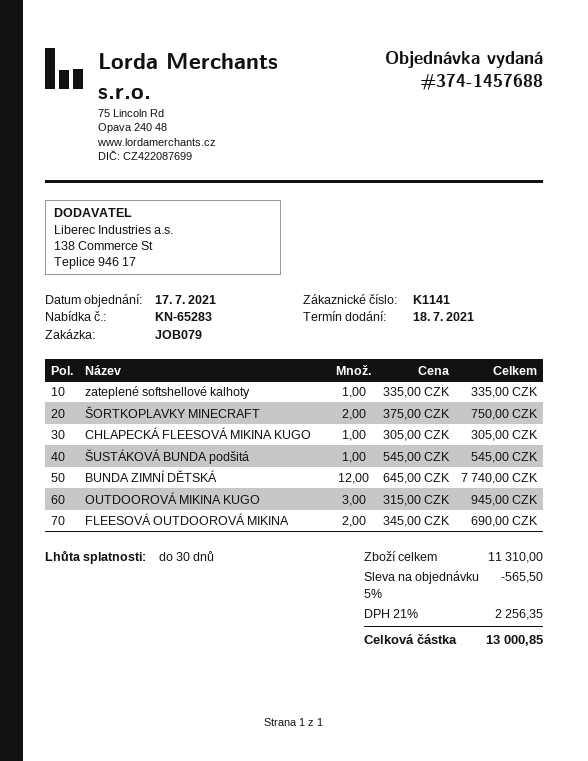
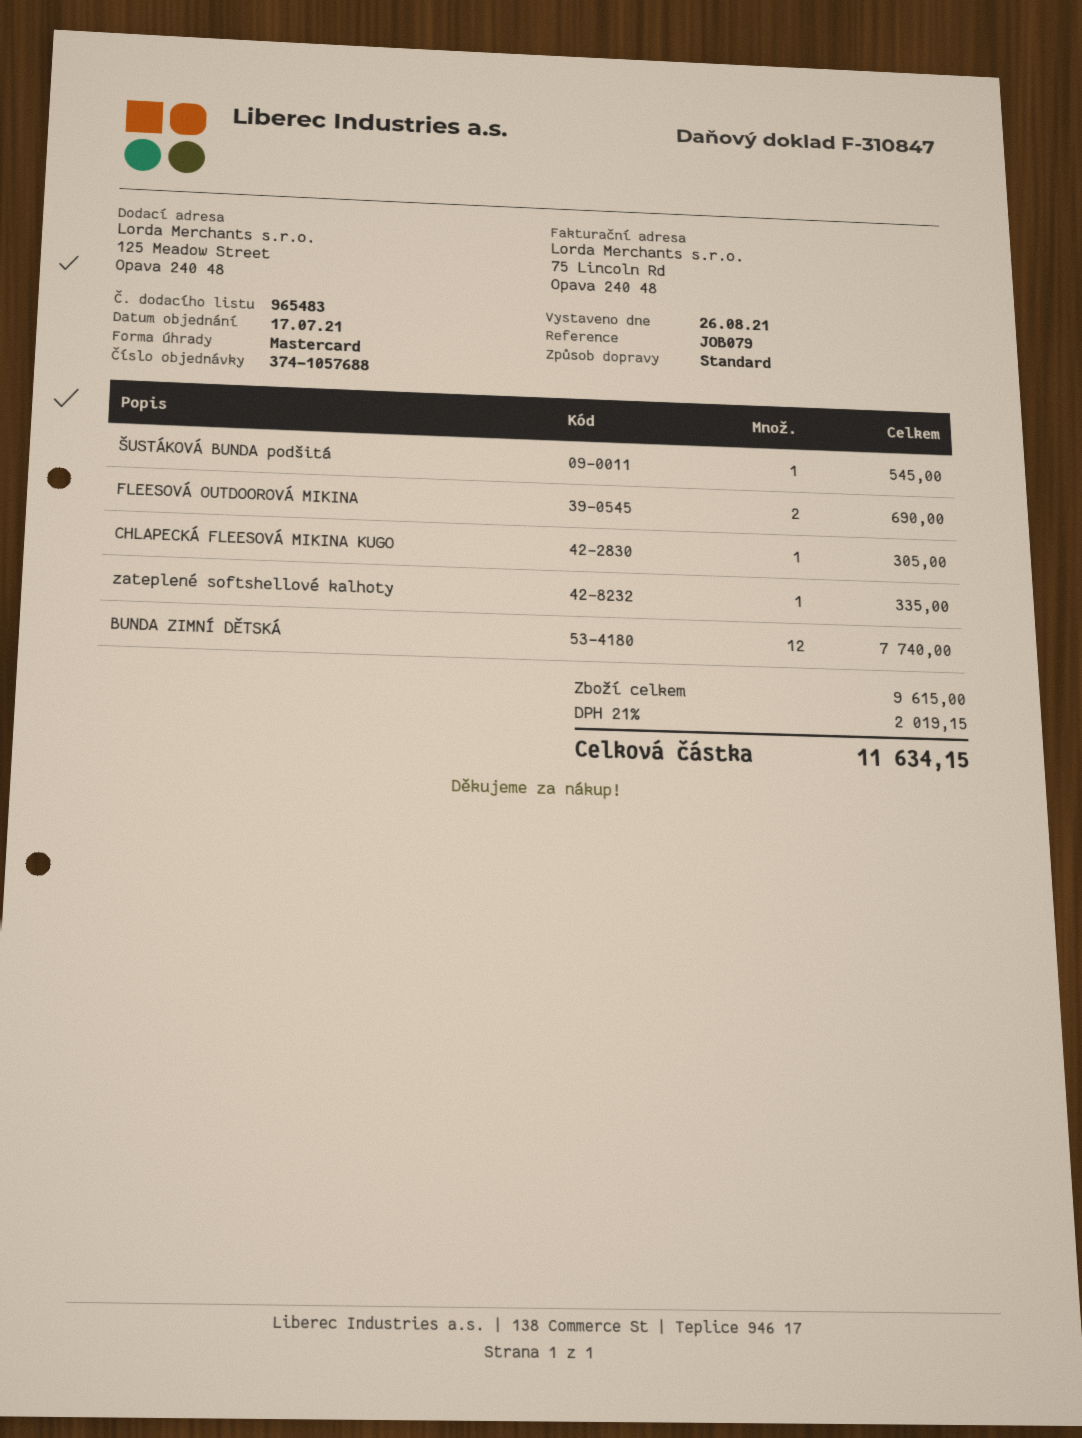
order number: 374-1457688 -> 374-1057688
ŠORTKOPLAVKY MINECRAFT: 2 for 750.00 -> none
OUTDOOROVÁ MIKINA KUGO: 3 for 945.00 -> none
subtotal: 11310.00 -> 9615.00
discount: 5% = 565.50 -> none
tax: 21% = 2256.35 -> 21% = 2019.15
total: 13000.85 -> 11634.15

